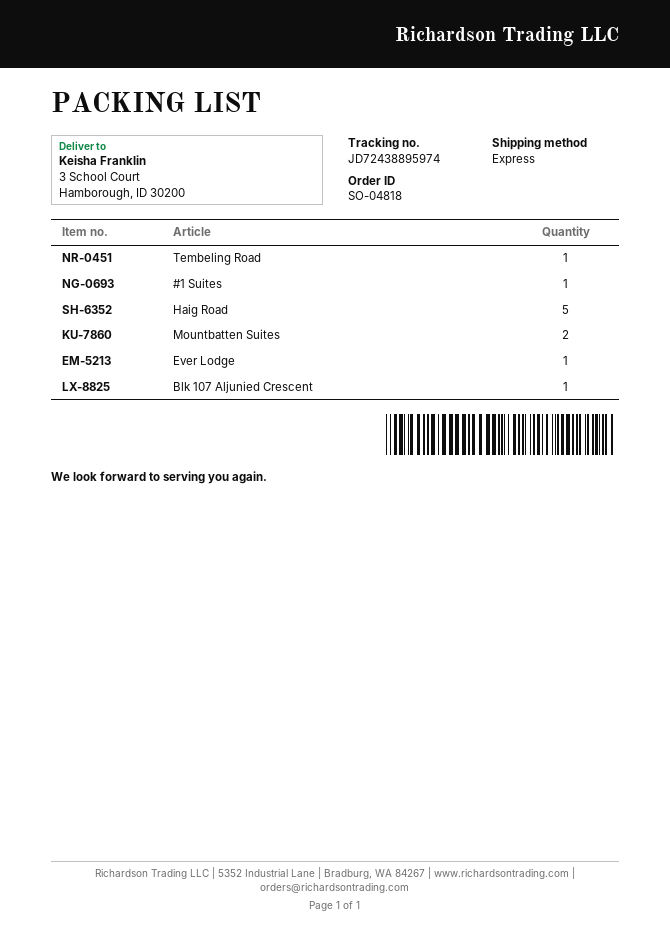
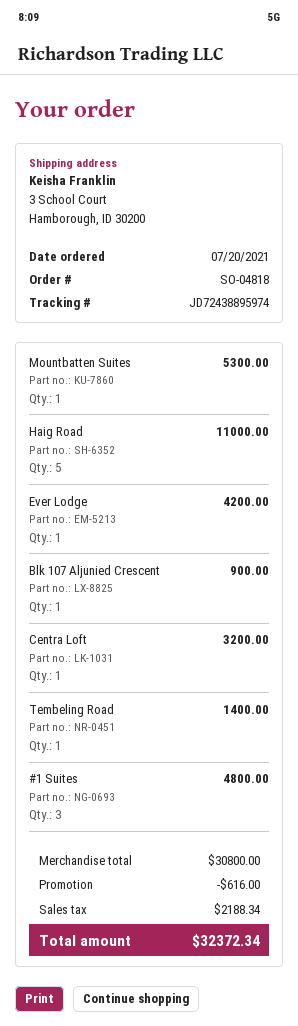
#1 Suites: 1 -> 3
Mountbatten Suites: 2 -> 1
Centra Loft: none -> 1

